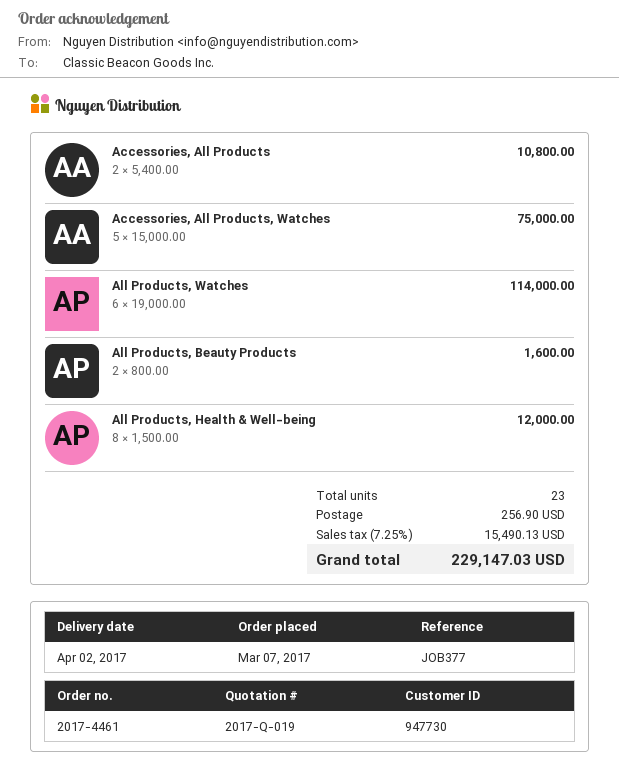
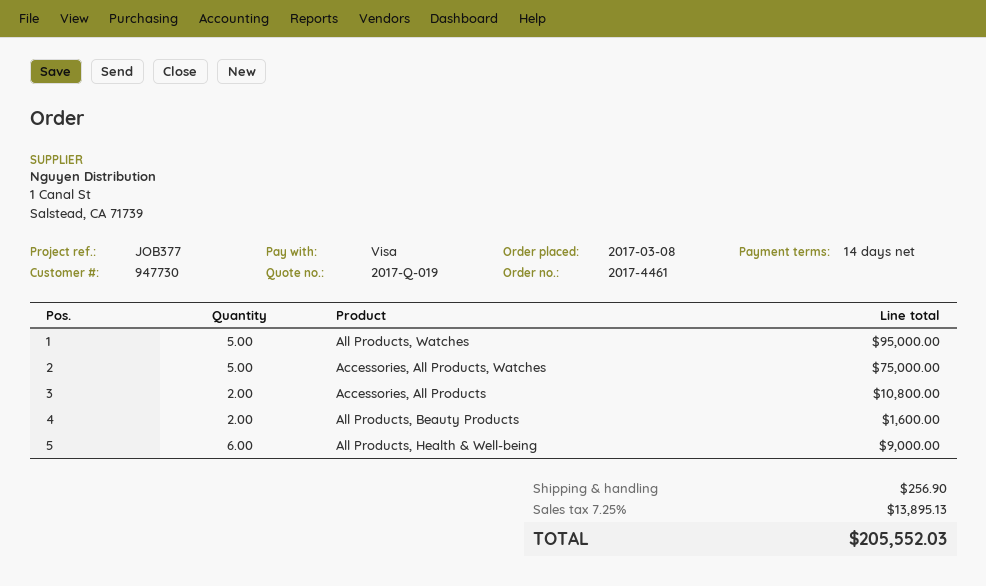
order date: 2017-03-07 -> 2017-03-08
All Products, Watches: 6 for 114000.00 -> 5 for 95000.00
All Products, Health & Well-being: 8 for 12000.00 -> 6 for 9000.00
tax: 7.25% = 15490.13 -> 7.25% = 13895.13
total: 229147.03 -> 205552.03

